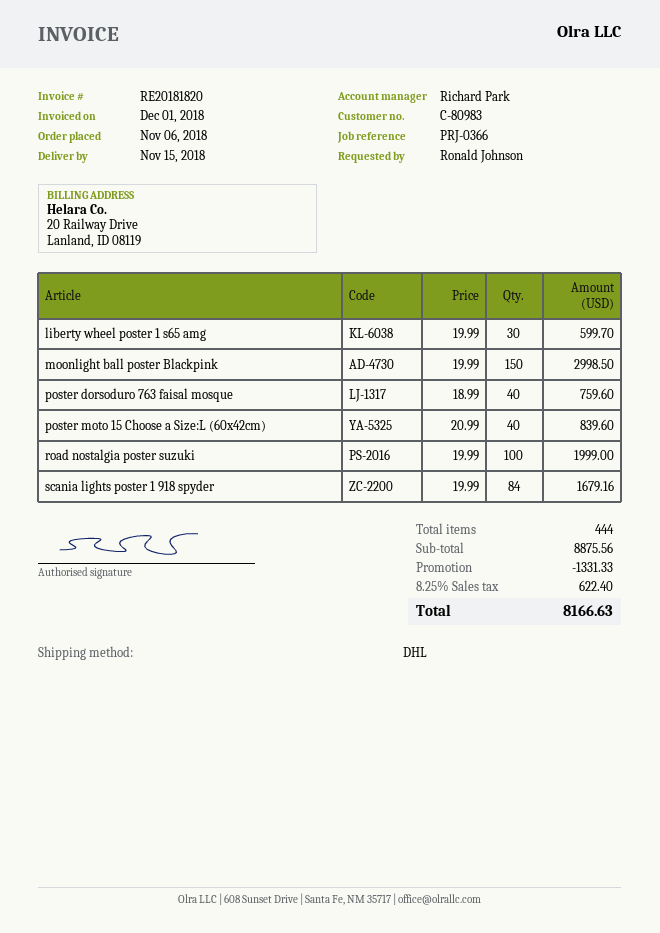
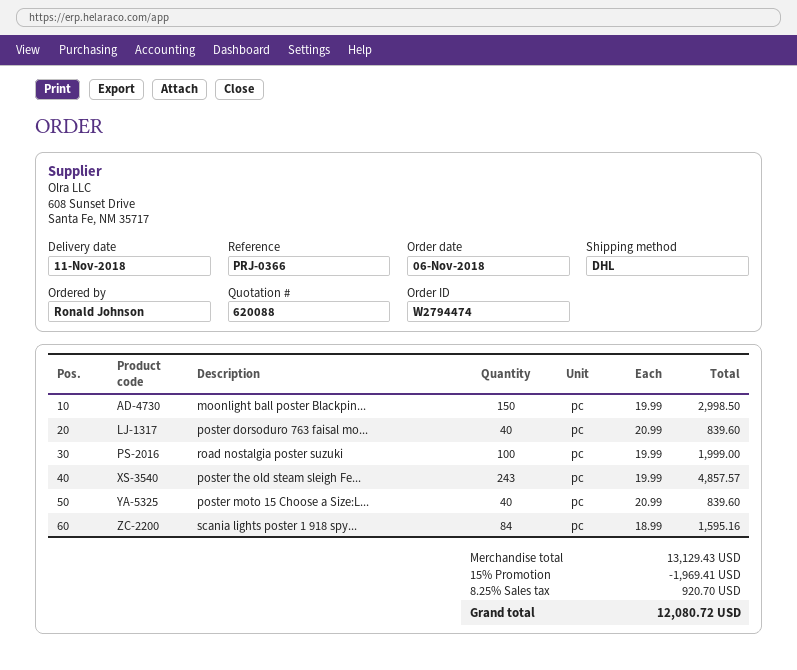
delivery date: 2018-11-15 -> 2018-11-11
liberty wheel poster 1 s65 amg: 30 x 19.99 = 599.70 -> none
poster dorsoduro 763 faisal mosque: 40 x 18.99 = 759.60 -> 40 x 20.99 = 839.60
scania lights poster 1 918 spyder: 84 x 19.99 = 1679.16 -> 84 x 18.99 = 1595.16
poster the old steam sleigh Fe...: none -> 243 x 19.99 = 4857.57
subtotal: 8875.56 -> 13129.43
discount: 1331.33 -> 1969.41
tax: 8.25% = 622.40 -> 8.25% = 920.70
total: 8166.63 -> 12080.72

